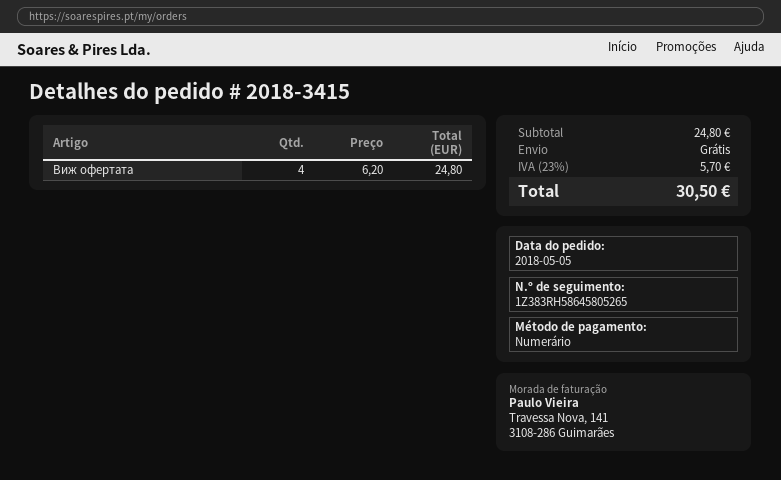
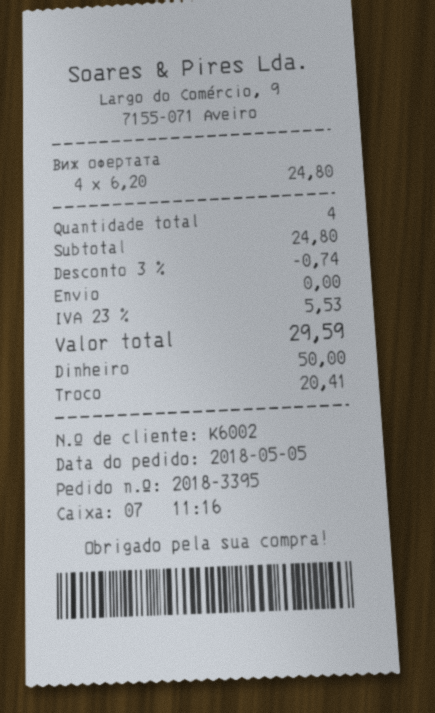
order number: 2018-3415 -> 2018-3395
discount: none -> 3% = 0.74
tax: 23% = 5.70 -> 23% = 5.53
total: 30.50 -> 29.59

